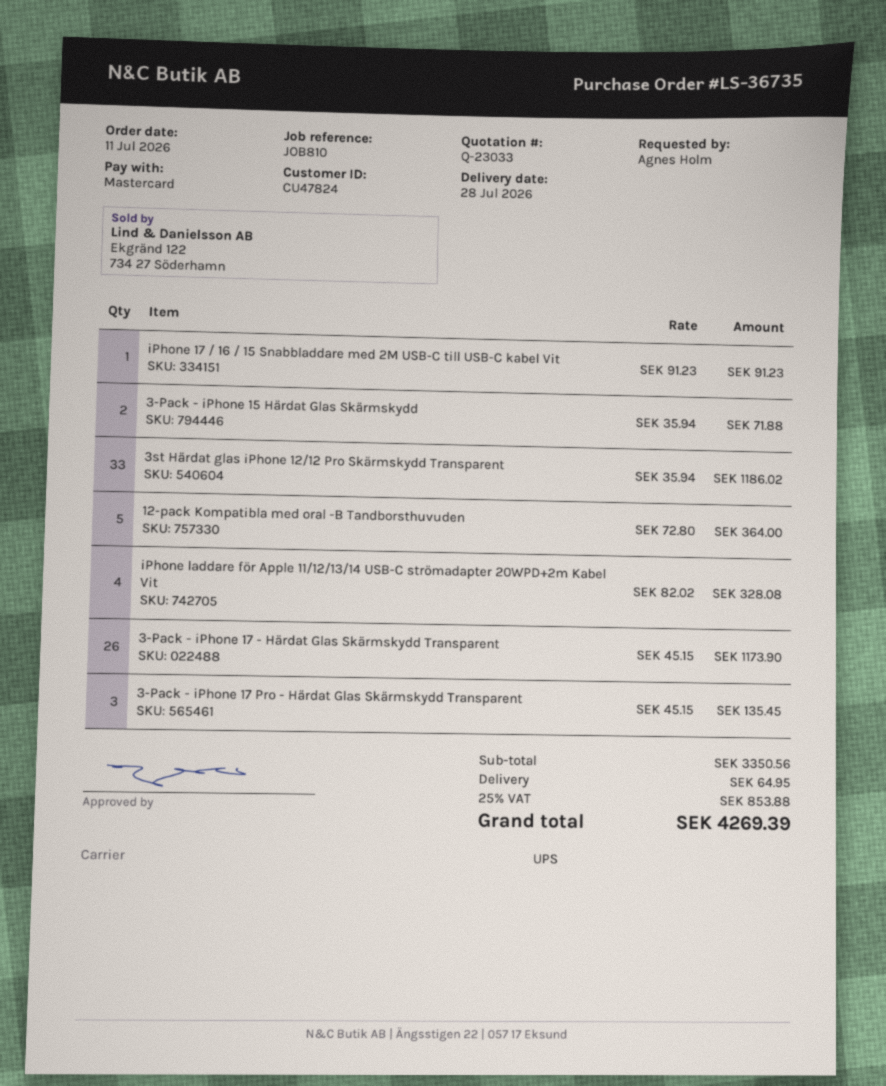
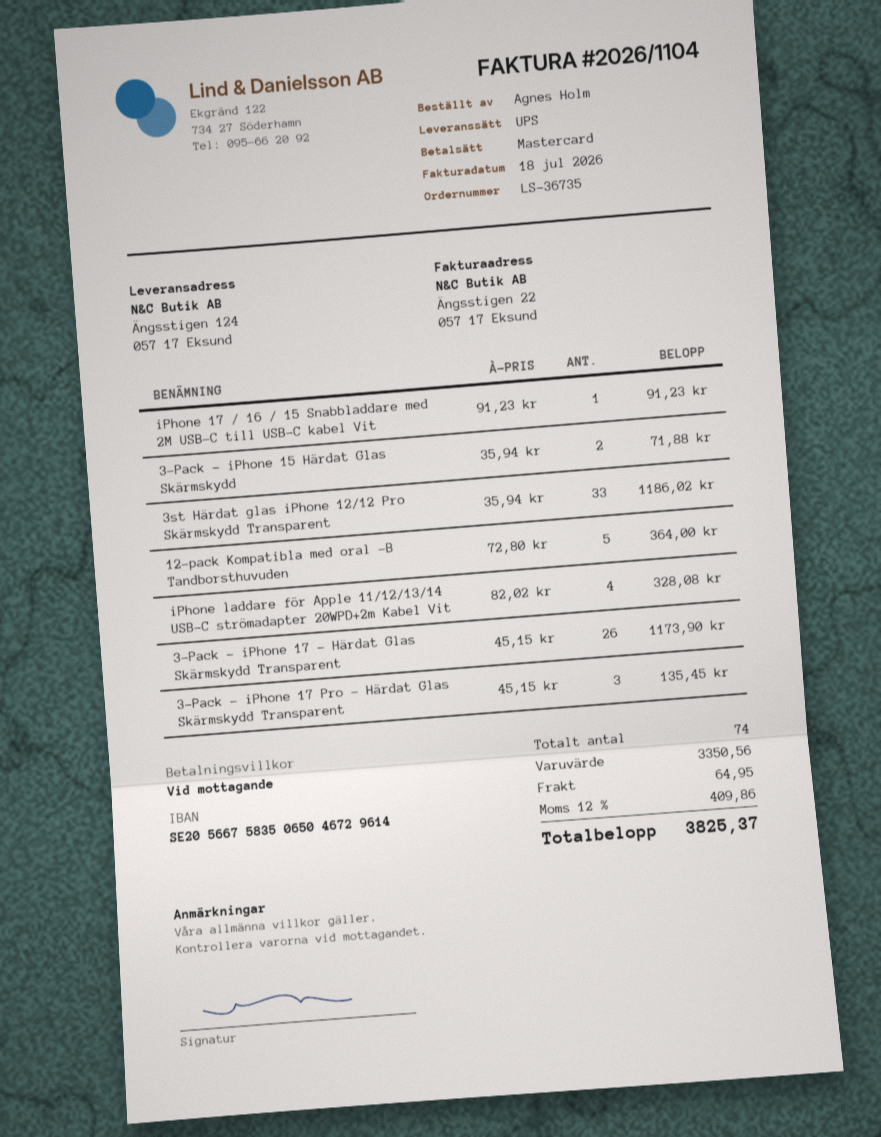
tax: 25% = 853.88 -> 12% = 409.86
total: 4269.39 -> 3825.37

